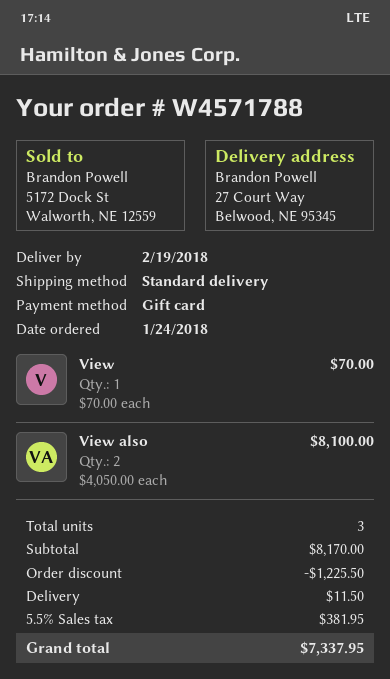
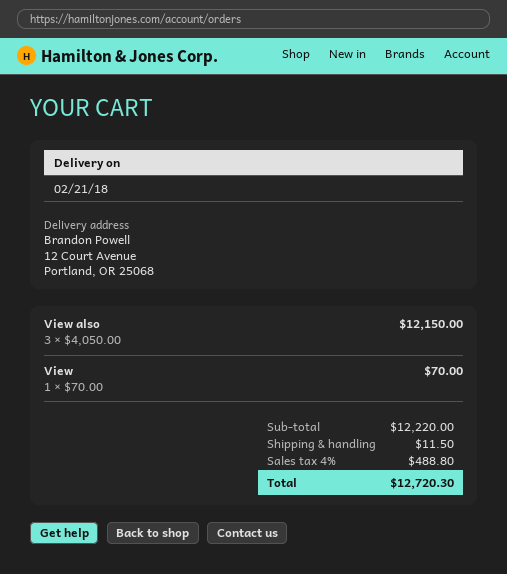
delivery date: 2018-02-19 -> 2018-02-21
ship to: 27 Court Way, Belwood, NE 95345 -> 12 Court Avenue, Portland, OR 25068
View also: 2 x 4050.00 = 8100.00 -> 3 x 4050.00 = 12150.00
subtotal: 8170.00 -> 12220.00
discount: 1225.50 -> none
tax: 5.5% = 381.95 -> 4% = 488.80
total: 7337.95 -> 12720.30

